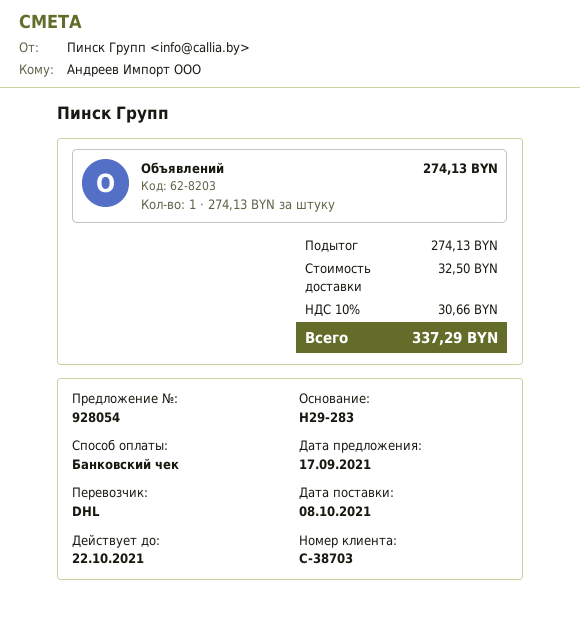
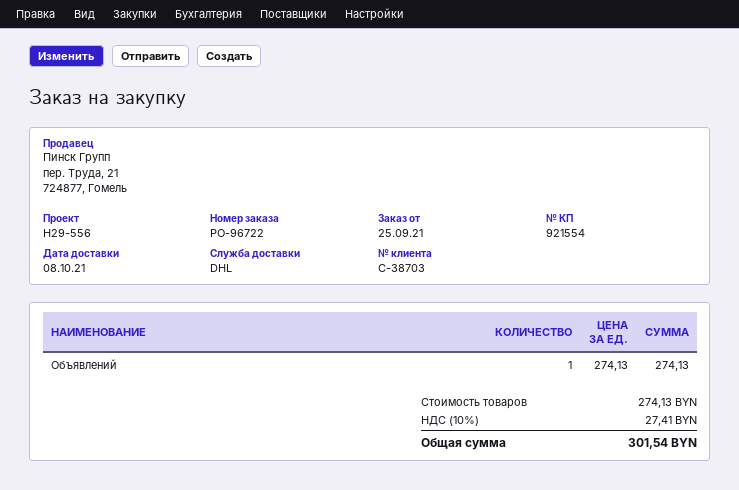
quote number: 928054 -> 921554
reference: H29-283 -> H29-556
shipping: 32.50 -> none
tax: 10% = 30.66 -> 10% = 27.41
total: 337.29 -> 301.54

